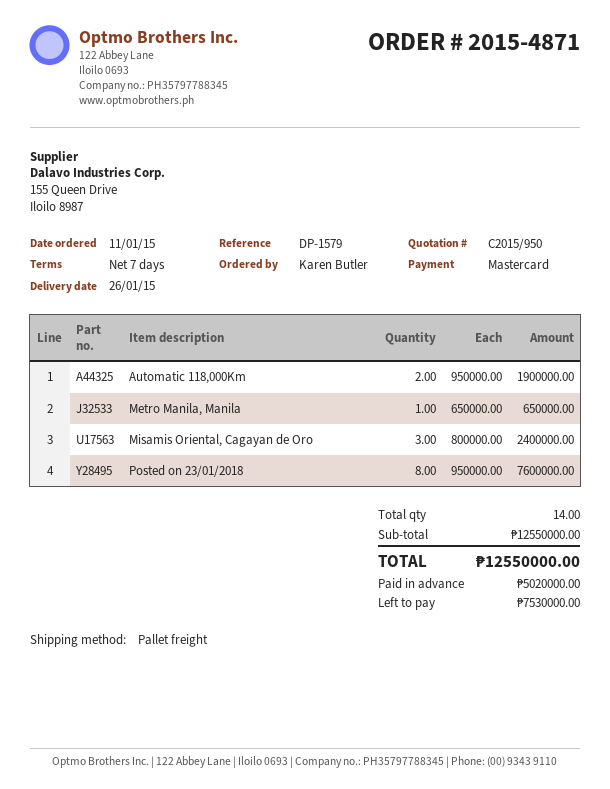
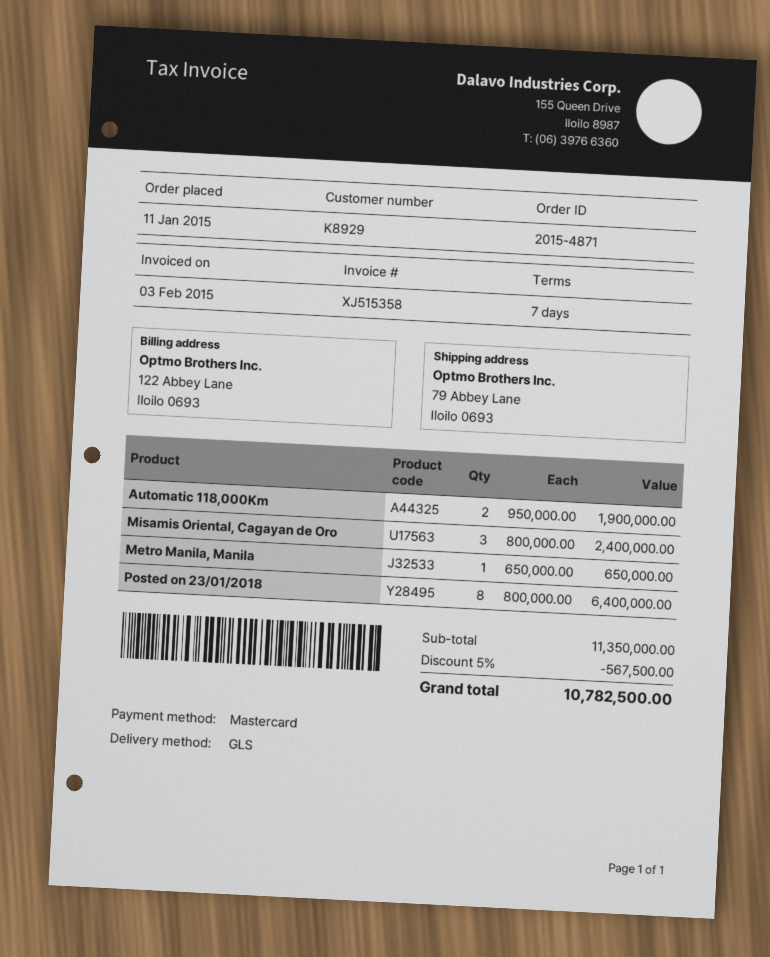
shipping method: pallet freight -> GLS
Posted on 23/01/2018: 8 x 950000.00 = 7600000.00 -> 8 x 800000.00 = 6400000.00
subtotal: 12550000.00 -> 11350000.00
discount: none -> 5% = 567500.00
total: 12550000.00 -> 10782500.00

